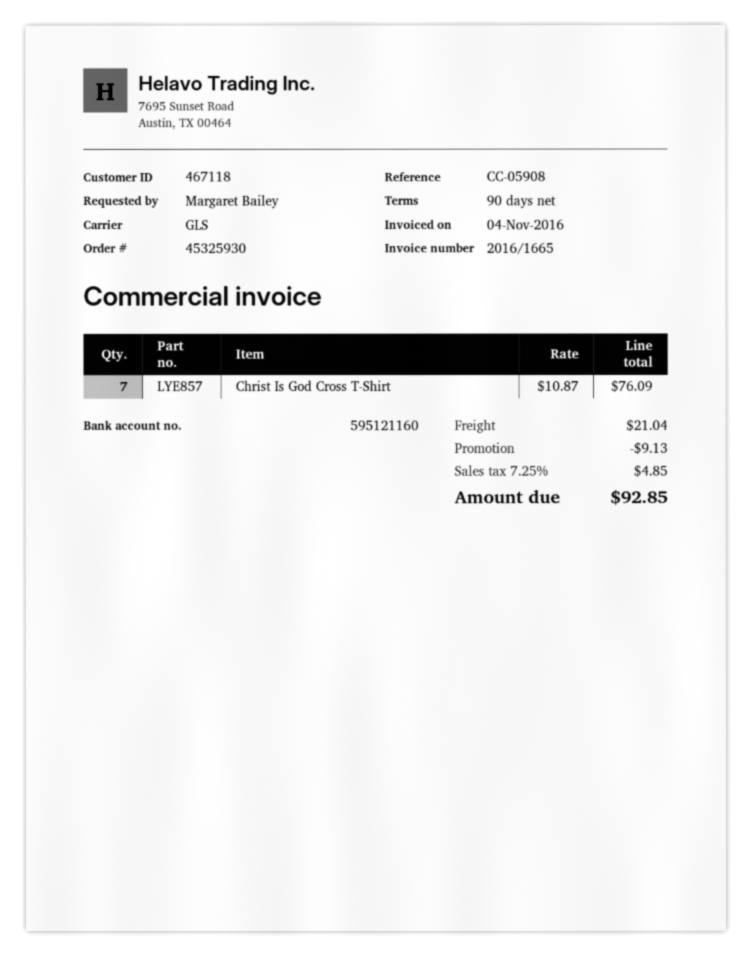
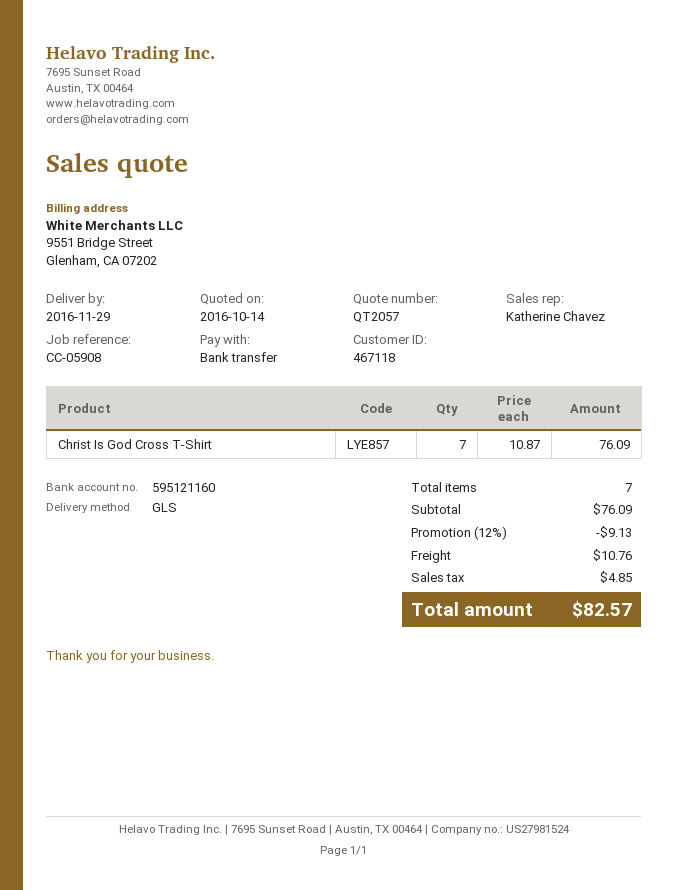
shipping: 21.04 -> 10.76
total: 92.85 -> 82.57

